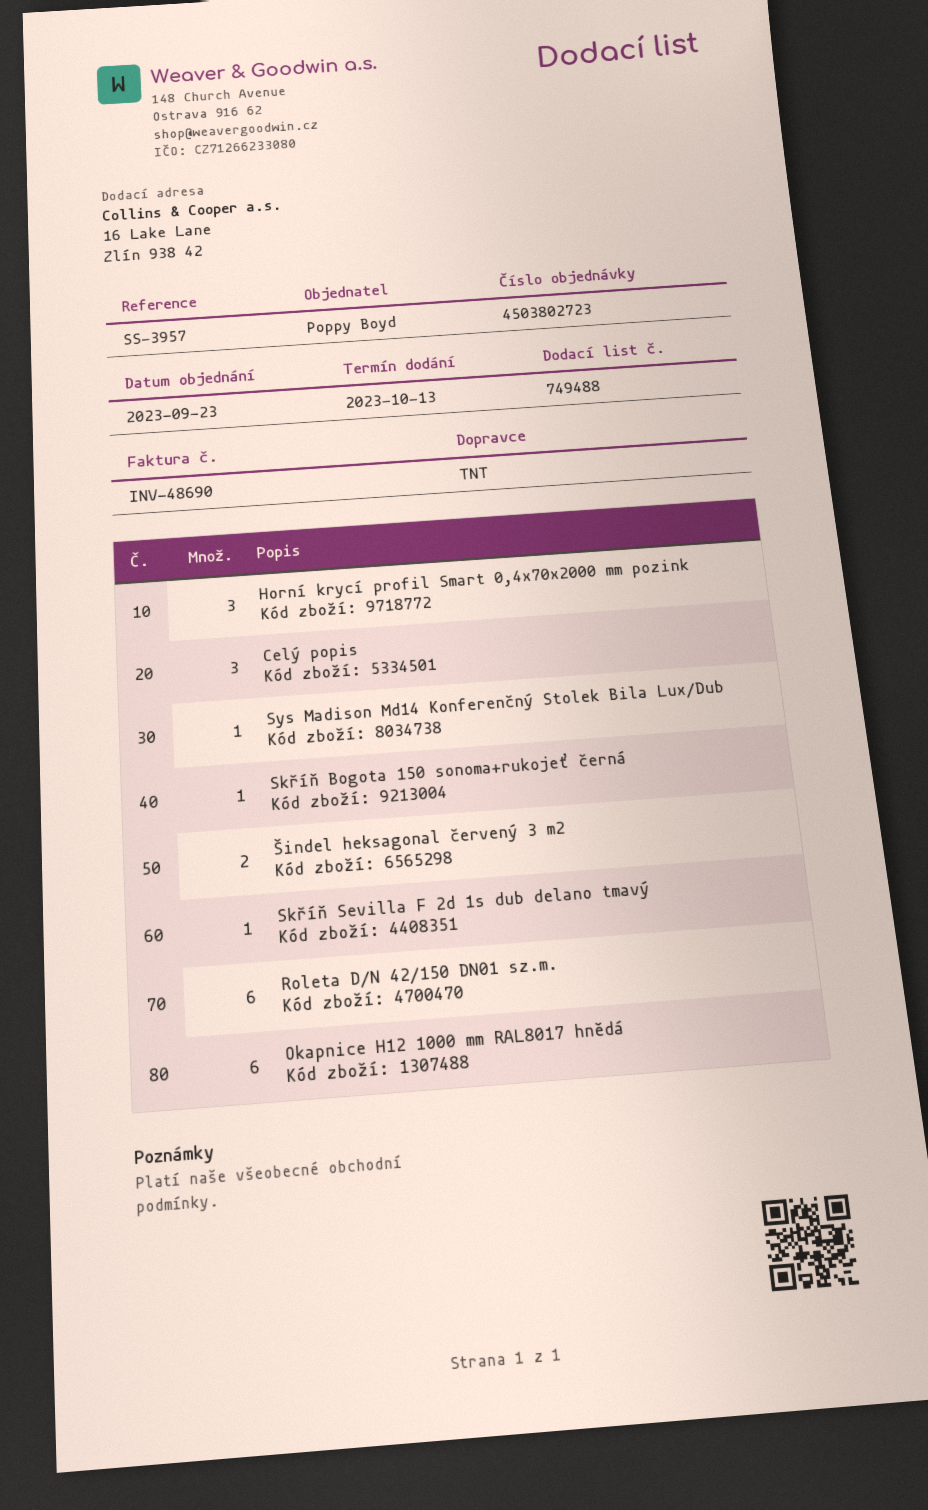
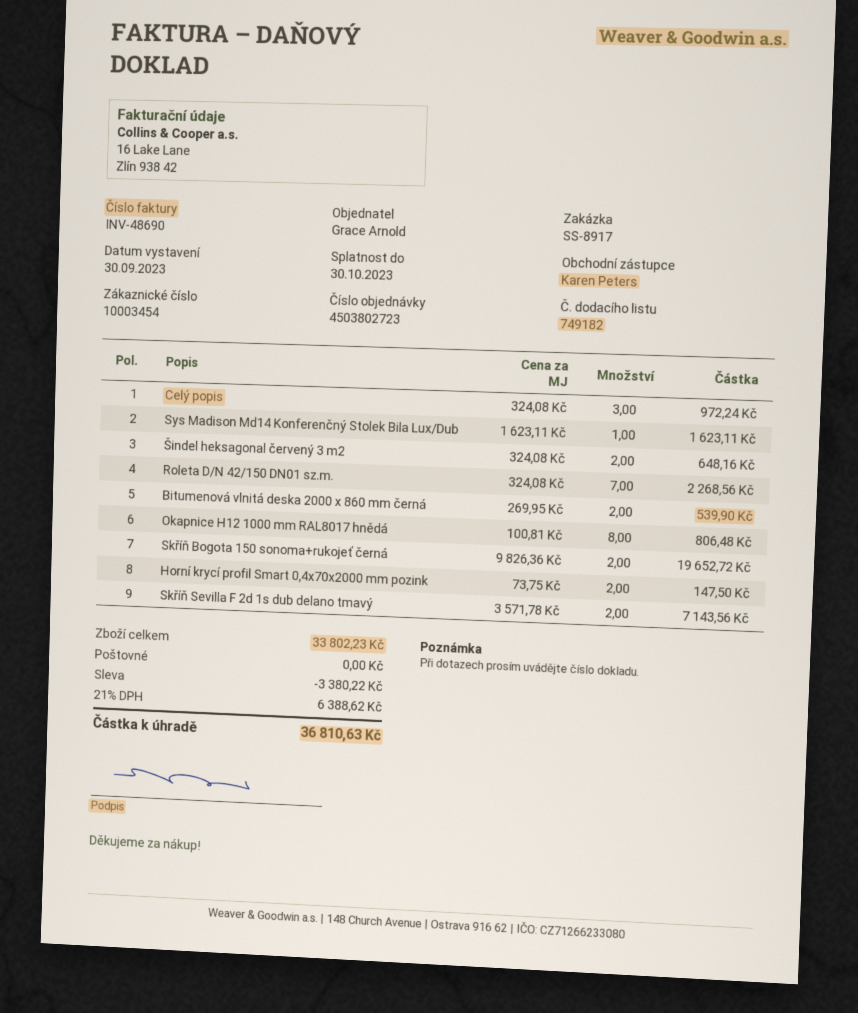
delivery note number: 749488 -> 749182
reference: SS-3957 -> SS-8917
ordered by: Poppy Boyd -> Grace Arnold
Horní krycí profil Smart 0,4x70x2000 mm pozink: 3 -> 2
Skříň Bogota 150 sonoma+rukojeť černá: 1 -> 2
Skříň Sevilla F 2d 1s dub delano tmavý: 1 -> 2
Roleta D/N 42/150 DN01 sz.m.: 6 -> 7
Okapnice H12 1000 mm RAL8017 hnědá: 6 -> 8
Bitumenová vlnitá deska 2000 x 860 mm černá: none -> 2

